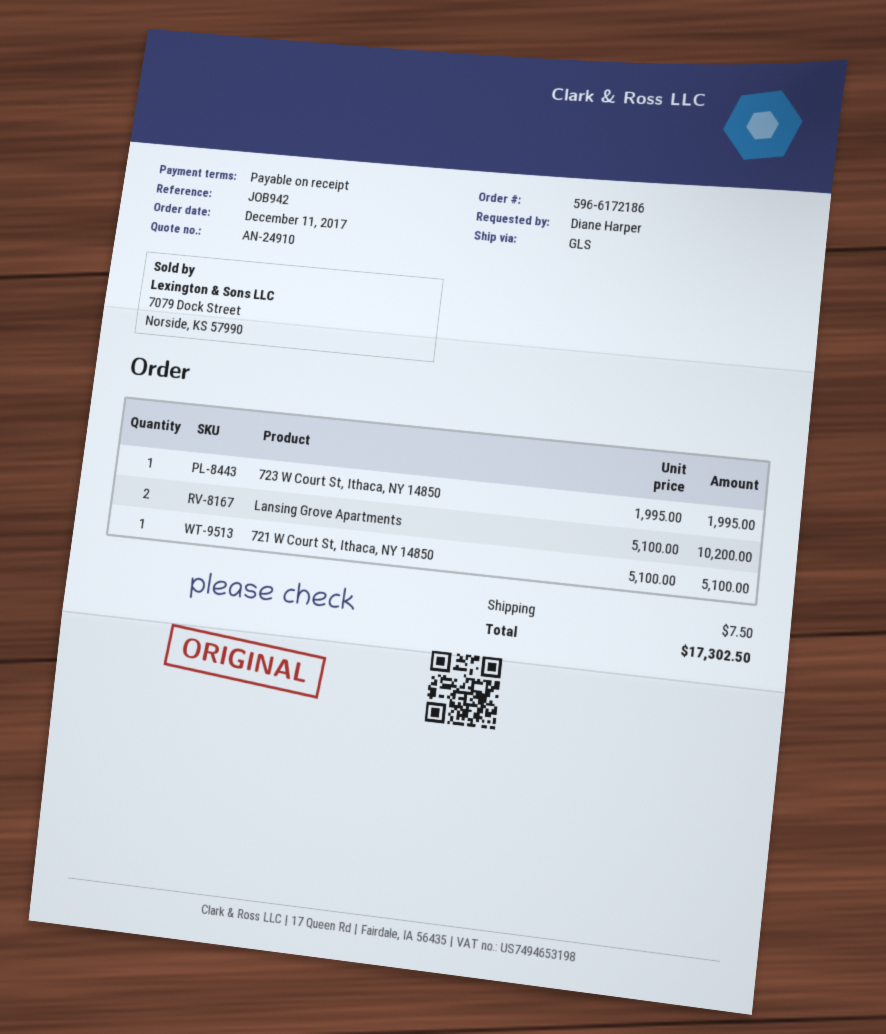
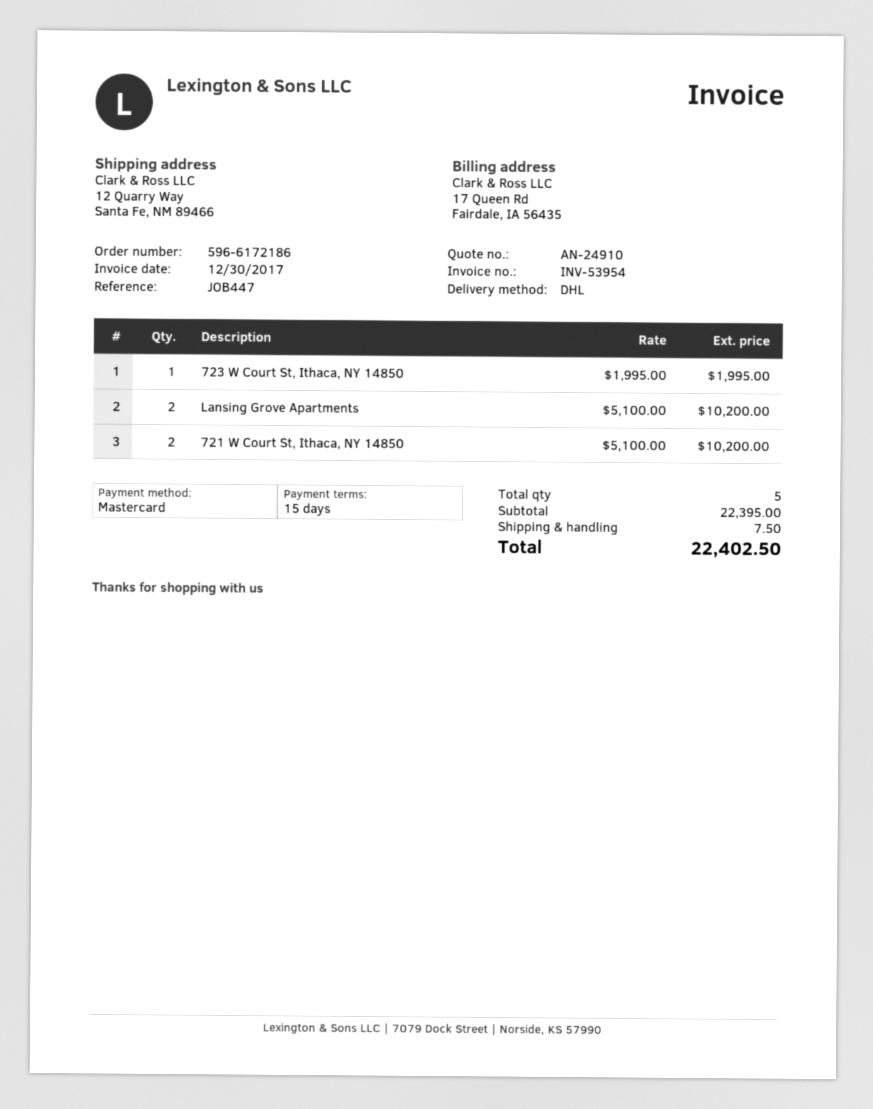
payment terms: on receipt -> 15 days
reference: JOB942 -> JOB447
shipping method: GLS -> DHL
721 W Court St, Ithaca, NY 14850: 1 x 5100.00 = 5100.00 -> 2 x 5100.00 = 10200.00
total: 17302.50 -> 22402.50

